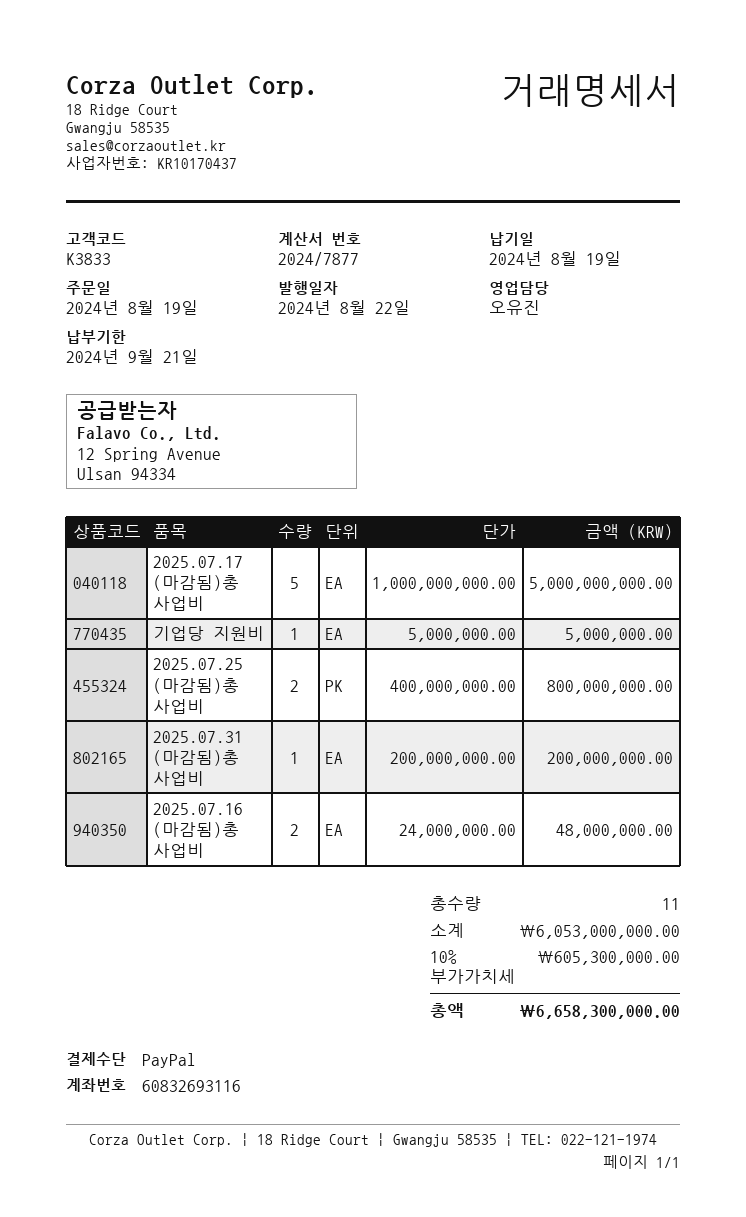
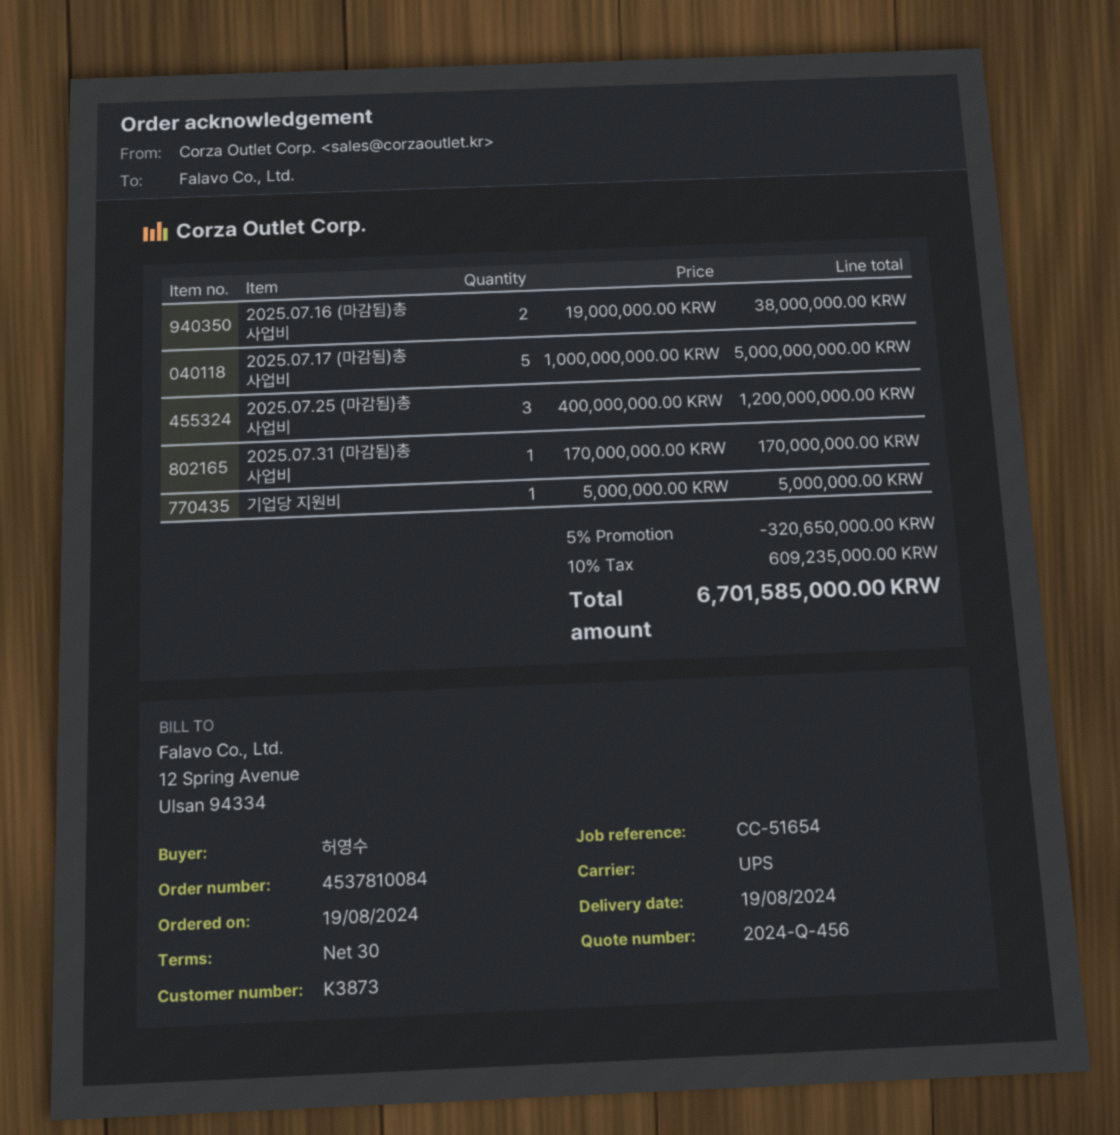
customer number: K3833 -> K3873
2025.07.25 (마감됨)총 사업비: 2 x 400000000.00 = 800000000.00 -> 3 x 400000000.00 = 1200000000.00
2025.07.31 (마감됨)총 사업비: 1 x 200000000.00 = 200000000.00 -> 1 x 170000000.00 = 170000000.00
2025.07.16 (마감됨)총 사업비: 2 x 24000000.00 = 48000000.00 -> 2 x 19000000.00 = 38000000.00
discount: none -> 5% = 320650000.00
tax: 10% = 605300000.00 -> 10% = 609235000.00
total: 6658300000.00 -> 6701585000.00

